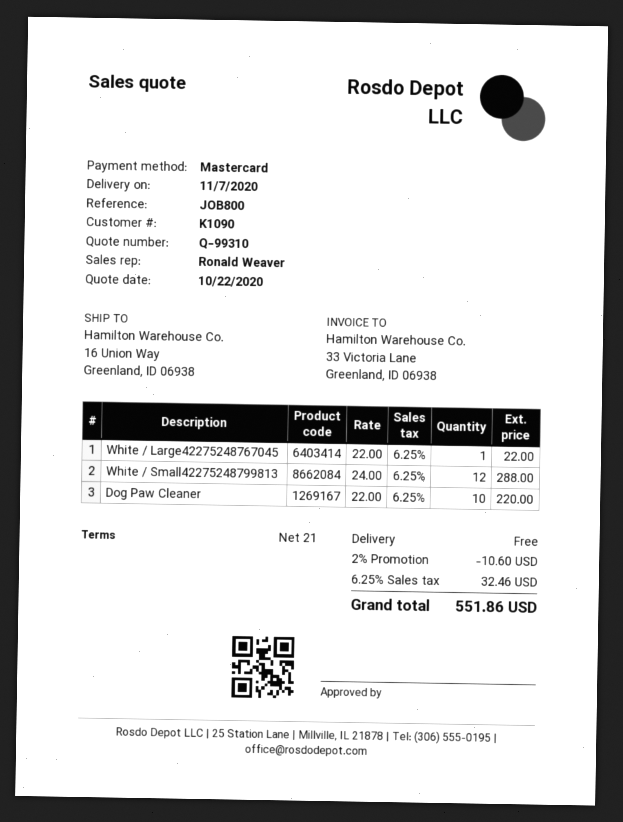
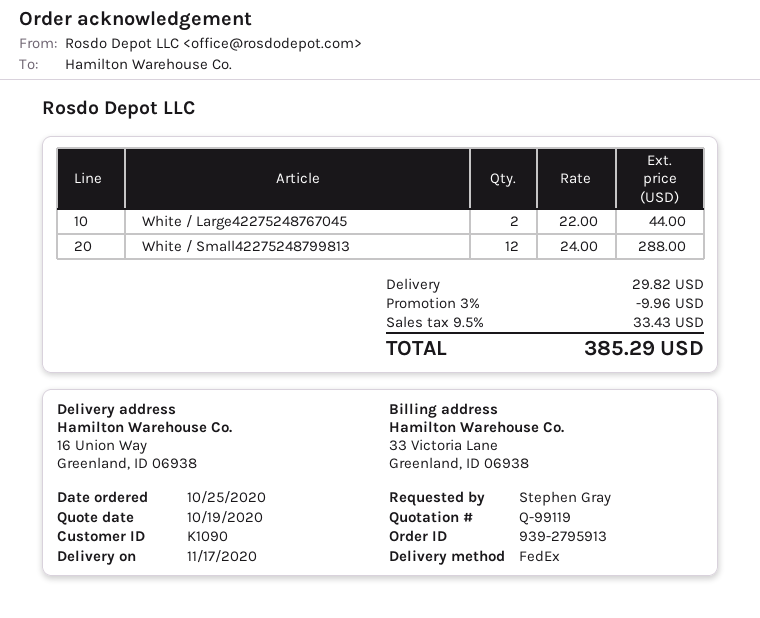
quote number: Q-99310 -> Q-99119
quote date: 2020-10-22 -> 2020-10-19
delivery date: 2020-11-07 -> 2020-11-17
White / Large42275248767045: 1 x 22.00 = 22.00 -> 2 x 22.00 = 44.00
Dog Paw Cleaner: 10 x 22.00 = 220.00 -> none
discount: 2% = 10.60 -> 3% = 9.96
shipping: 0.00 -> 29.82
tax: 6.25% = 32.46 -> 9.5% = 33.43
total: 551.86 -> 385.29

